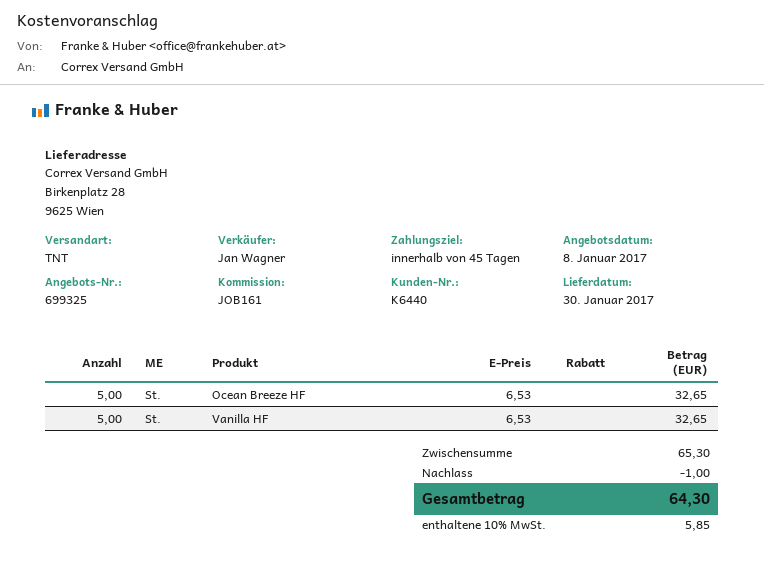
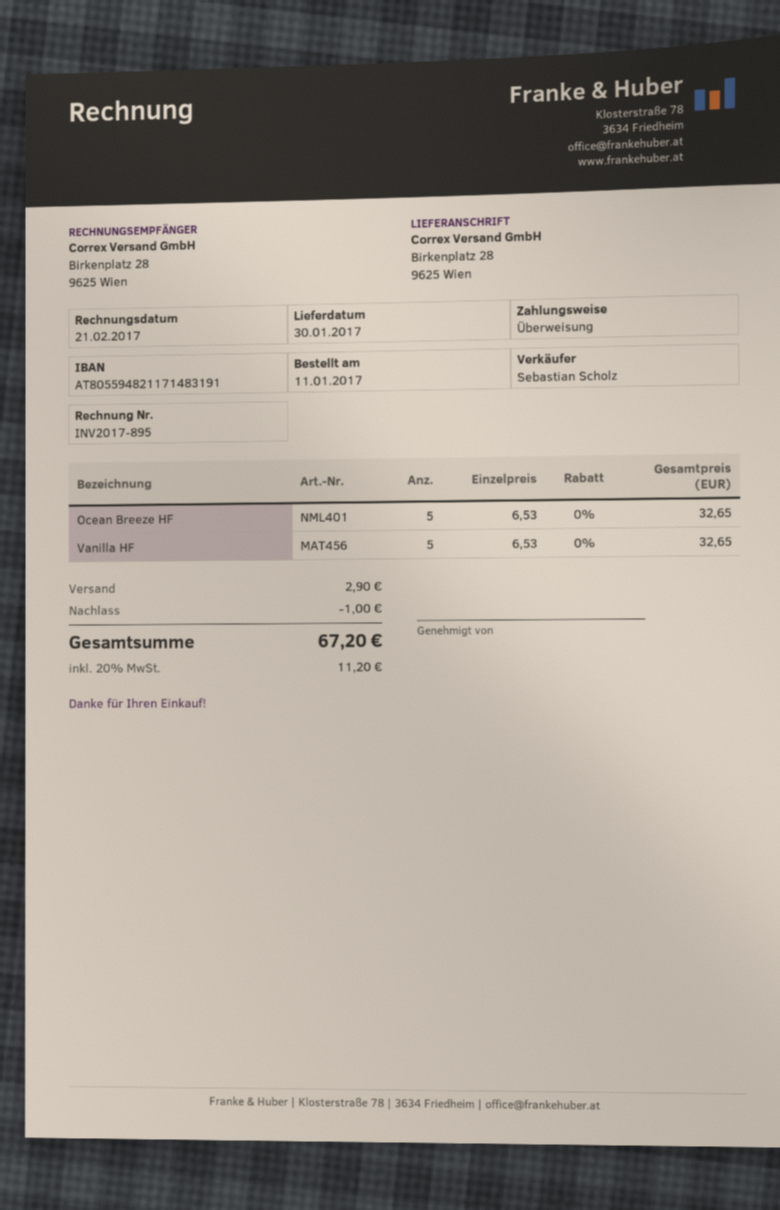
sales rep: Jan Wagner -> Sebastian Scholz
shipping: none -> 2.90
tax: 10% = 5.85 -> 20% = 11.20
total: 64.30 -> 67.20

